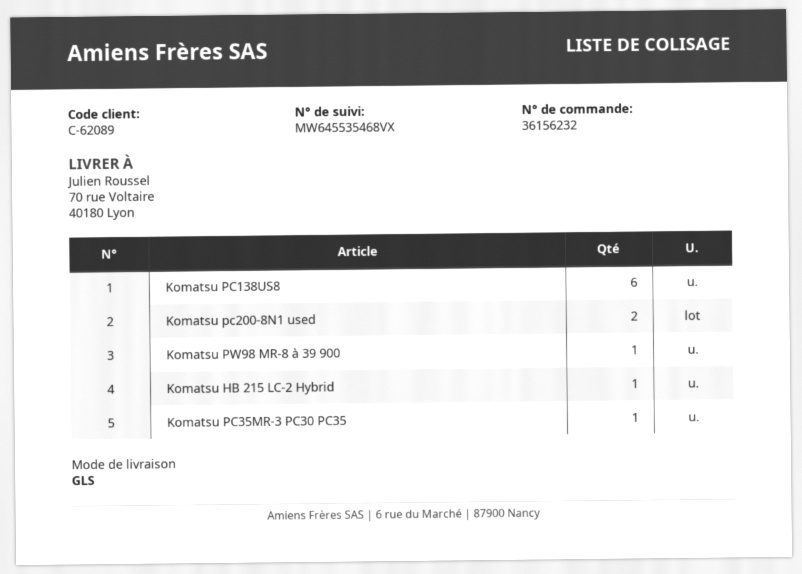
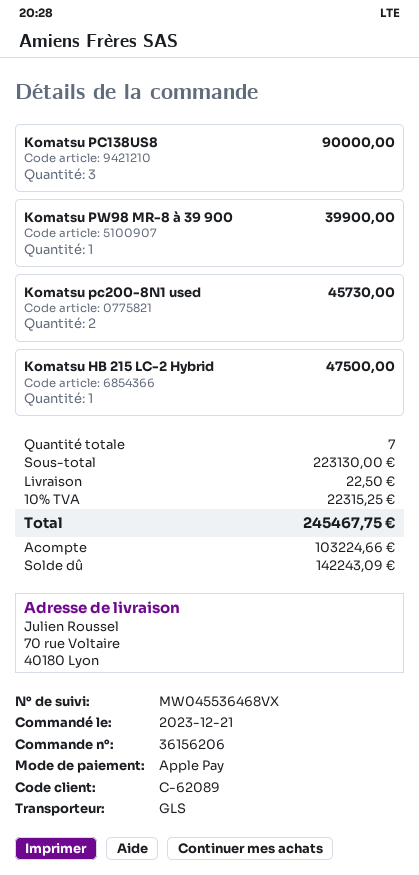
order number: 36156232 -> 36156206
tracking number: MW645535468VX -> MW045536468VX
Komatsu PC138US8: 6 -> 3
Komatsu PC35MR-3 PC30 PC35: 1 -> none

